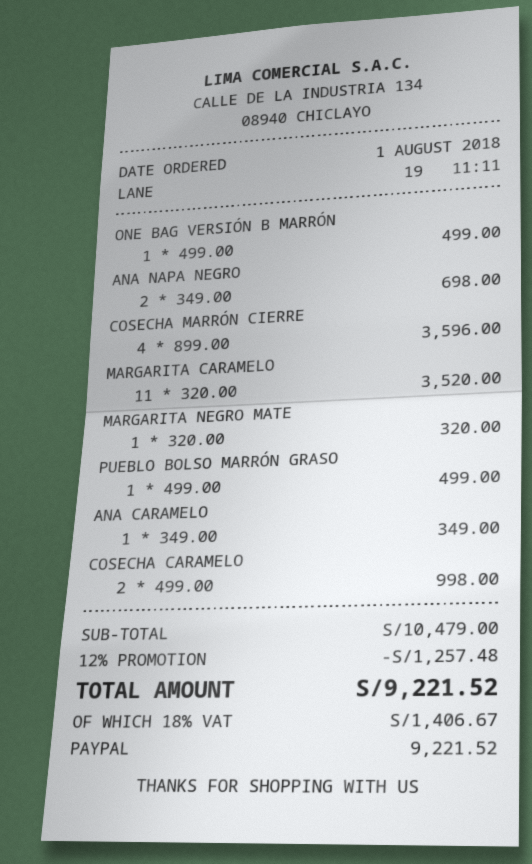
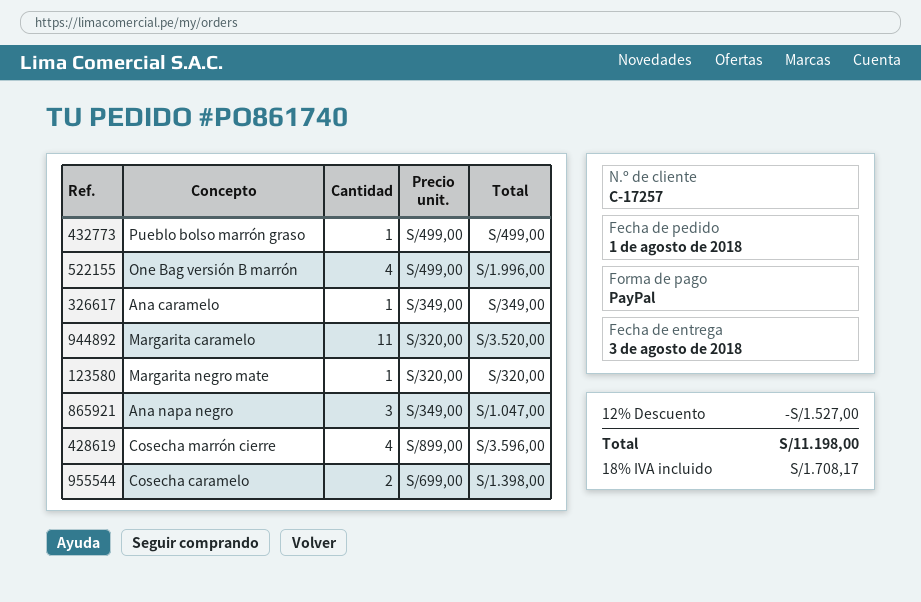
ONE BAG VERSIÓN B MARRÓN: 1 x 499.00 = 499.00 -> 4 x 499.00 = 1996.00
ANA NAPA NEGRO: 2 x 349.00 = 698.00 -> 3 x 349.00 = 1047.00
COSECHA CARAMELO: 2 x 499.00 = 998.00 -> 2 x 699.00 = 1398.00
discount: 12% = 1257.48 -> 12% = 1527.00
tax: 18% = 1406.67 -> 18% = 1708.17
total: 9221.52 -> 11198.00

